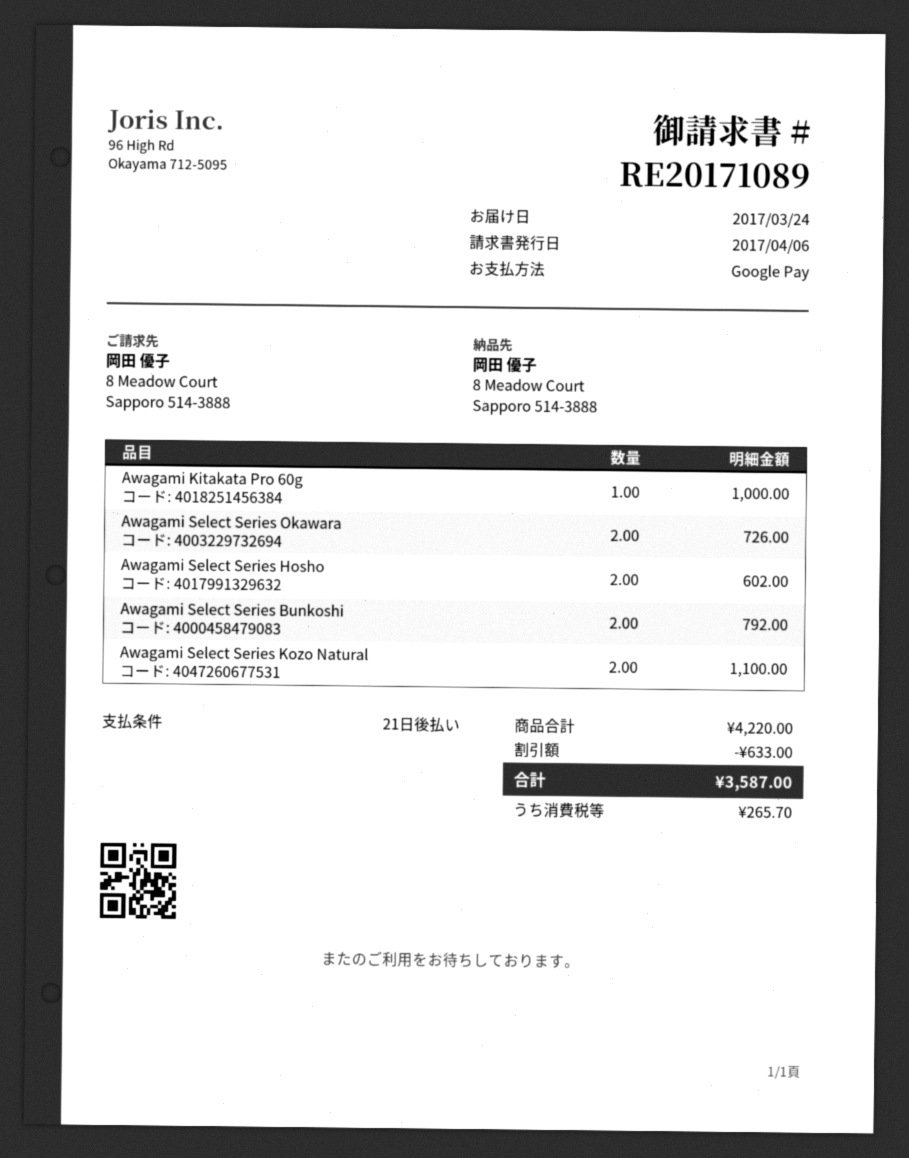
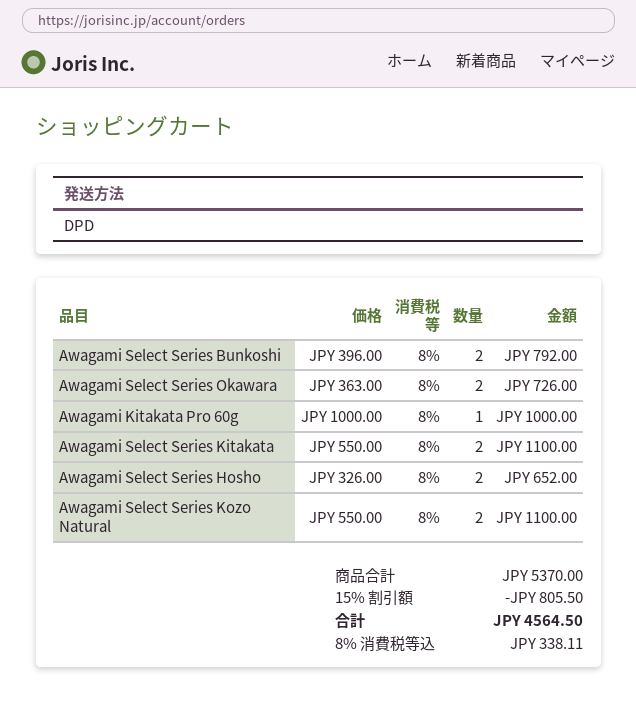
Awagami Select Series Hosho: 2 for 602.00 -> 2 for 652.00
Awagami Select Series Kitakata: none -> 2 for 1100.00
subtotal: 4220.00 -> 5370.00
discount: 633.00 -> 805.50
tax: 265.70 -> 338.11
total: 3587.00 -> 4564.50

